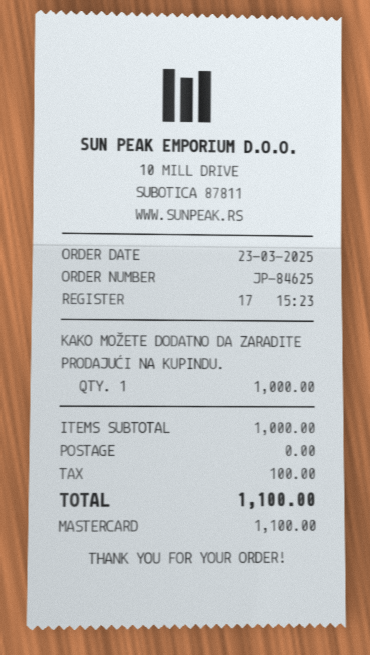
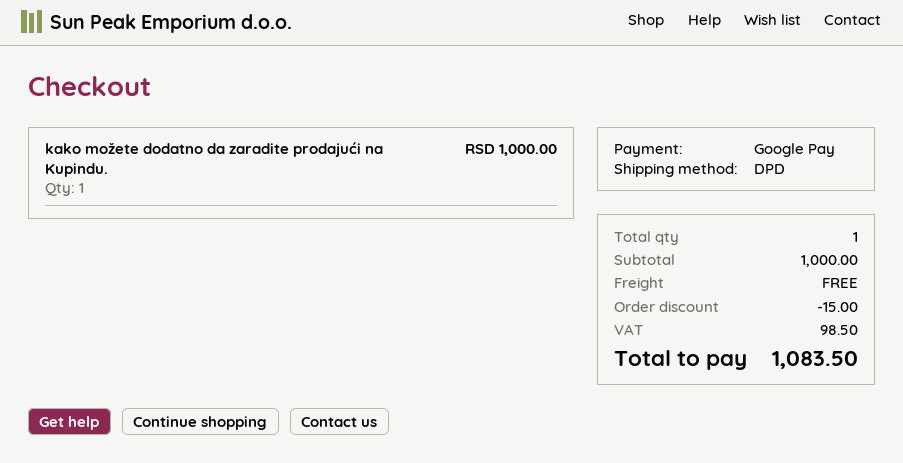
payment method: Mastercard -> Google Pay
discount: none -> 15.00
tax: 100.00 -> 98.50
total: 1100.00 -> 1083.50

